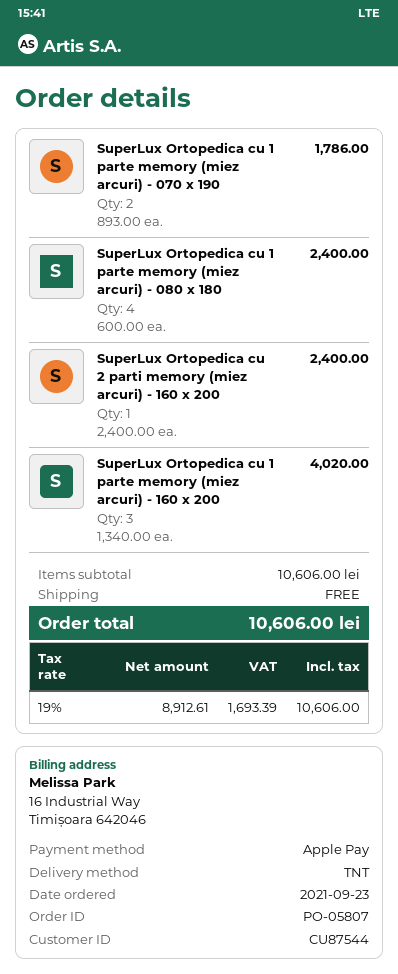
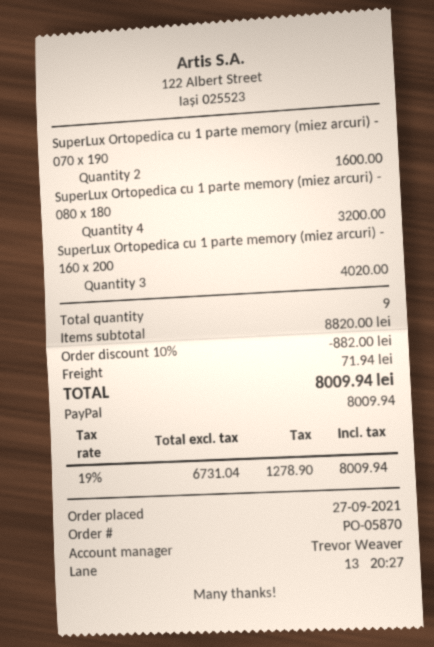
order number: PO-05807 -> PO-05870
order date: 2021-09-23 -> 2021-09-27
payment method: Apple Pay -> PayPal
SuperLux Ortopedica cu 1 parte memory (miez arcuri) - 070 x 190: 2 for 1786.00 -> 2 for 1600.00
SuperLux Ortopedica cu 1 parte memory (miez arcuri) - 080 x 180: 4 for 2400.00 -> 4 for 3200.00
SuperLux Ortopedica cu 2 parti memory (miez arcuri) - 160 x 200: 1 for 2400.00 -> none
subtotal: 10606.00 -> 8820.00
discount: none -> 10% = 882.00
shipping: 0.00 -> 71.94
net: 8912.61 -> 6731.04
tax: 19% = 1693.39 -> 19% = 1278.90
total: 10606.00 -> 8009.94

